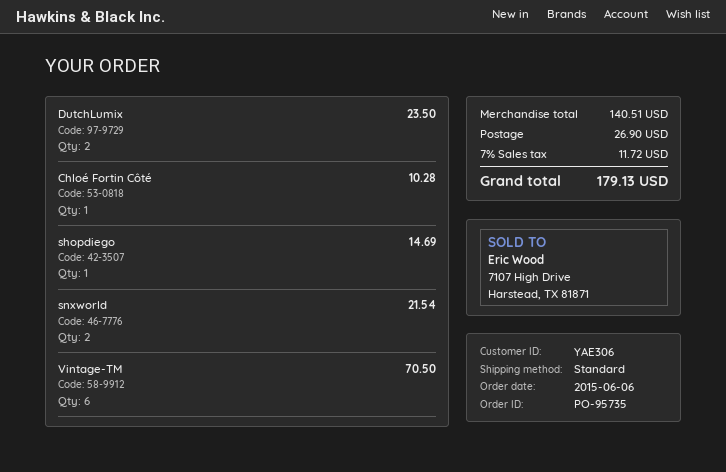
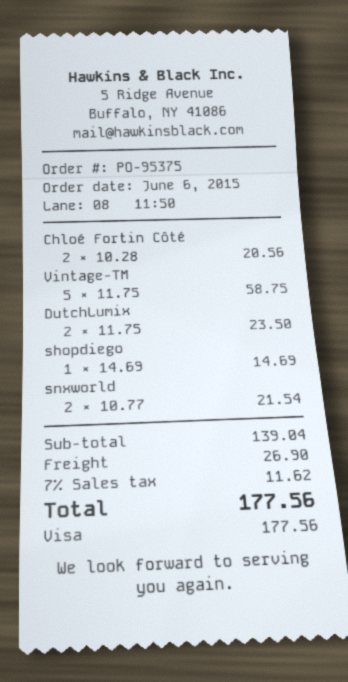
order number: PO-95735 -> PO-95375
Chloé Fortin Côté: 1 for 10.28 -> 2 for 20.56
Vintage-TM: 6 for 70.50 -> 5 for 58.75
subtotal: 140.51 -> 139.04
tax: 7% = 11.72 -> 7% = 11.62
total: 179.13 -> 177.56

